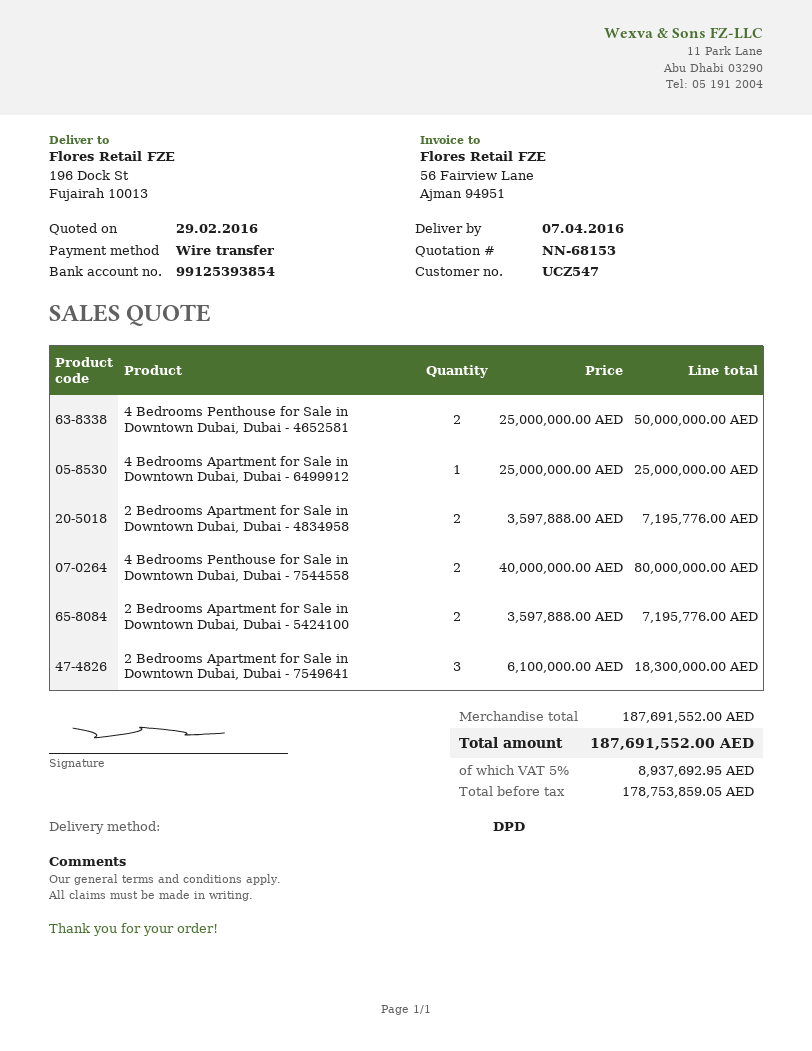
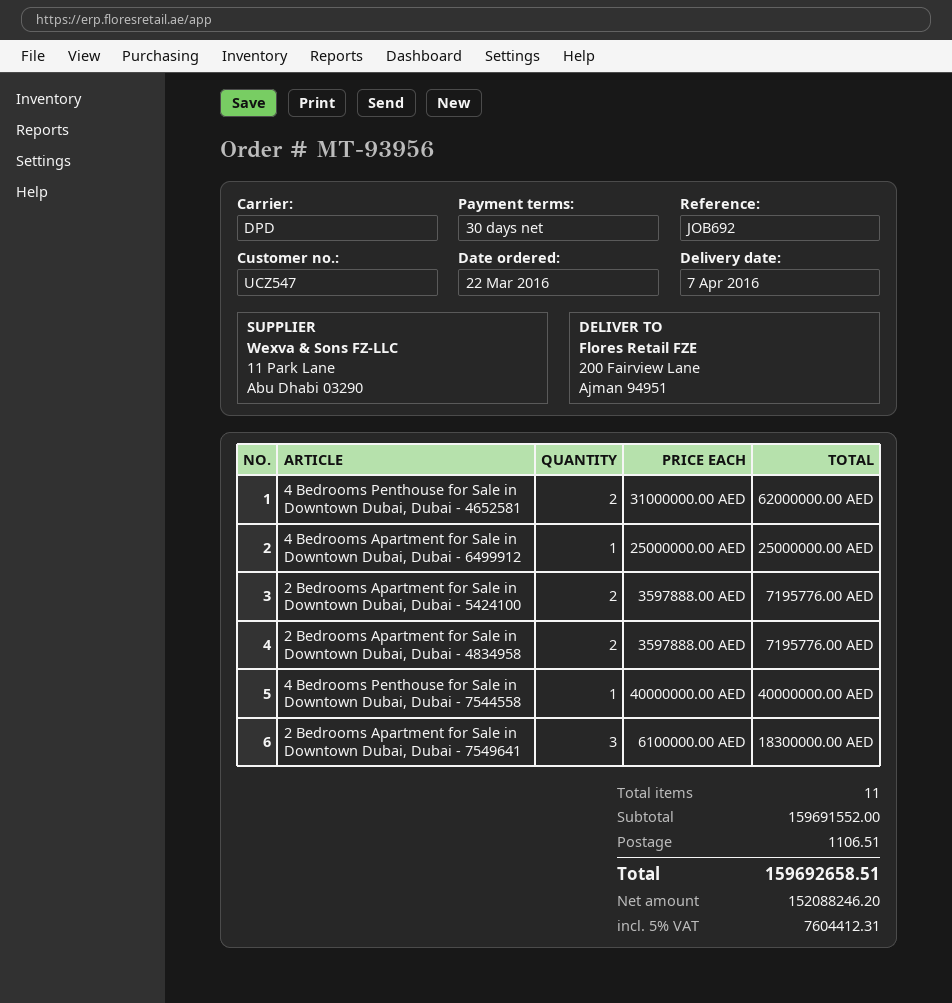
ship to: 196 Dock St, Fujairah 10013 -> 200 Fairview Lane, Ajman 94951
4 Bedrooms Penthouse for Sale in Downtown Dubai, Dubai - 4652581: 2 x 25000000.00 = 50000000.00 -> 2 x 31000000.00 = 62000000.00
4 Bedrooms Penthouse for Sale in Downtown Dubai, Dubai - 7544558: 2 x 40000000.00 = 80000000.00 -> 1 x 40000000.00 = 40000000.00
subtotal: 187691552.00 -> 159691552.00
shipping: none -> 1106.51
net: 178753859.05 -> 152088246.20
tax: 5% = 8937692.95 -> 5% = 7604412.31
total: 187691552.00 -> 159692658.51

